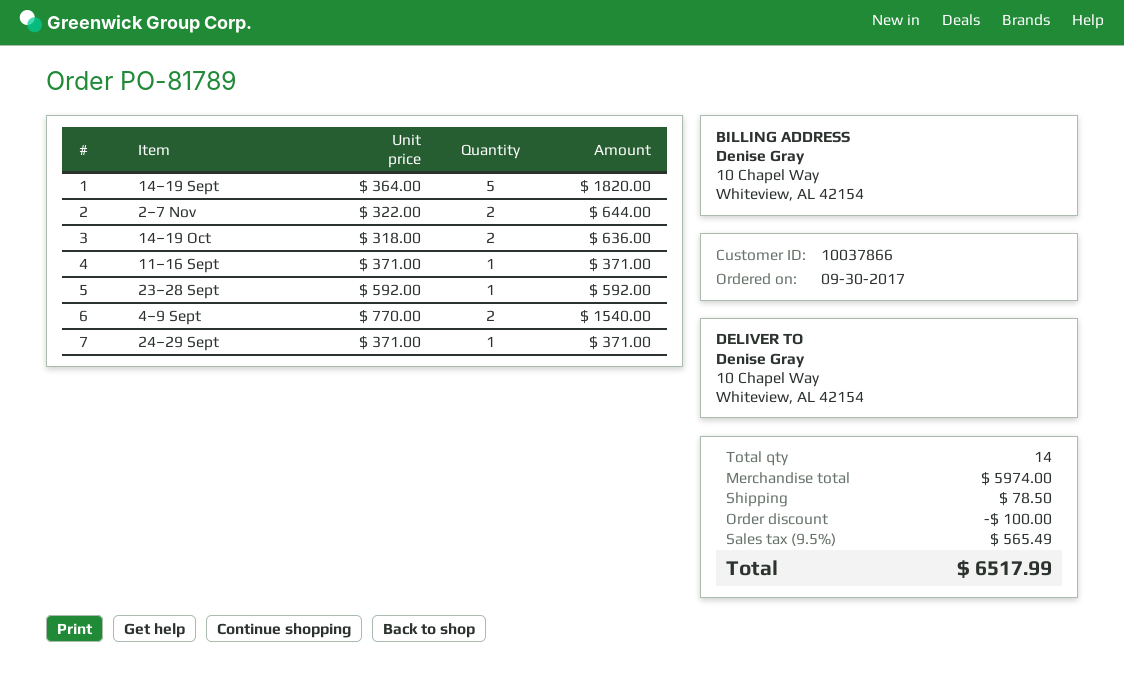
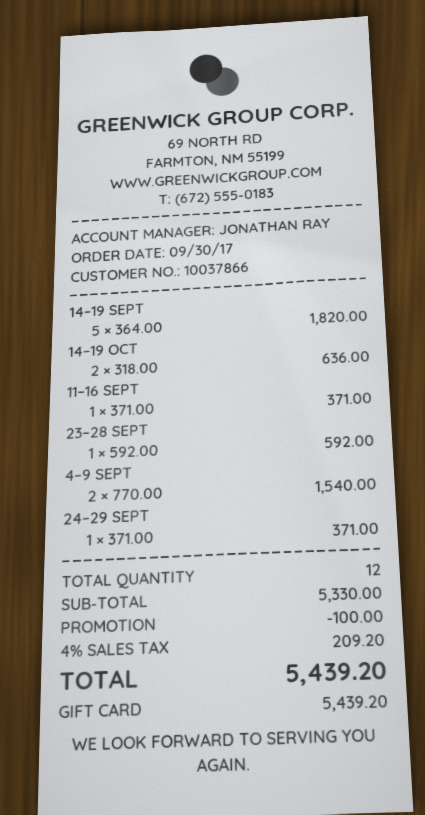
2–7 Nov: 2 x 322.00 = 644.00 -> none
total quantity: 14 -> 12
subtotal: 5974.00 -> 5330.00
shipping: 78.50 -> none
tax: 9.5% = 565.49 -> 4% = 209.20
total: 6517.99 -> 5439.20

